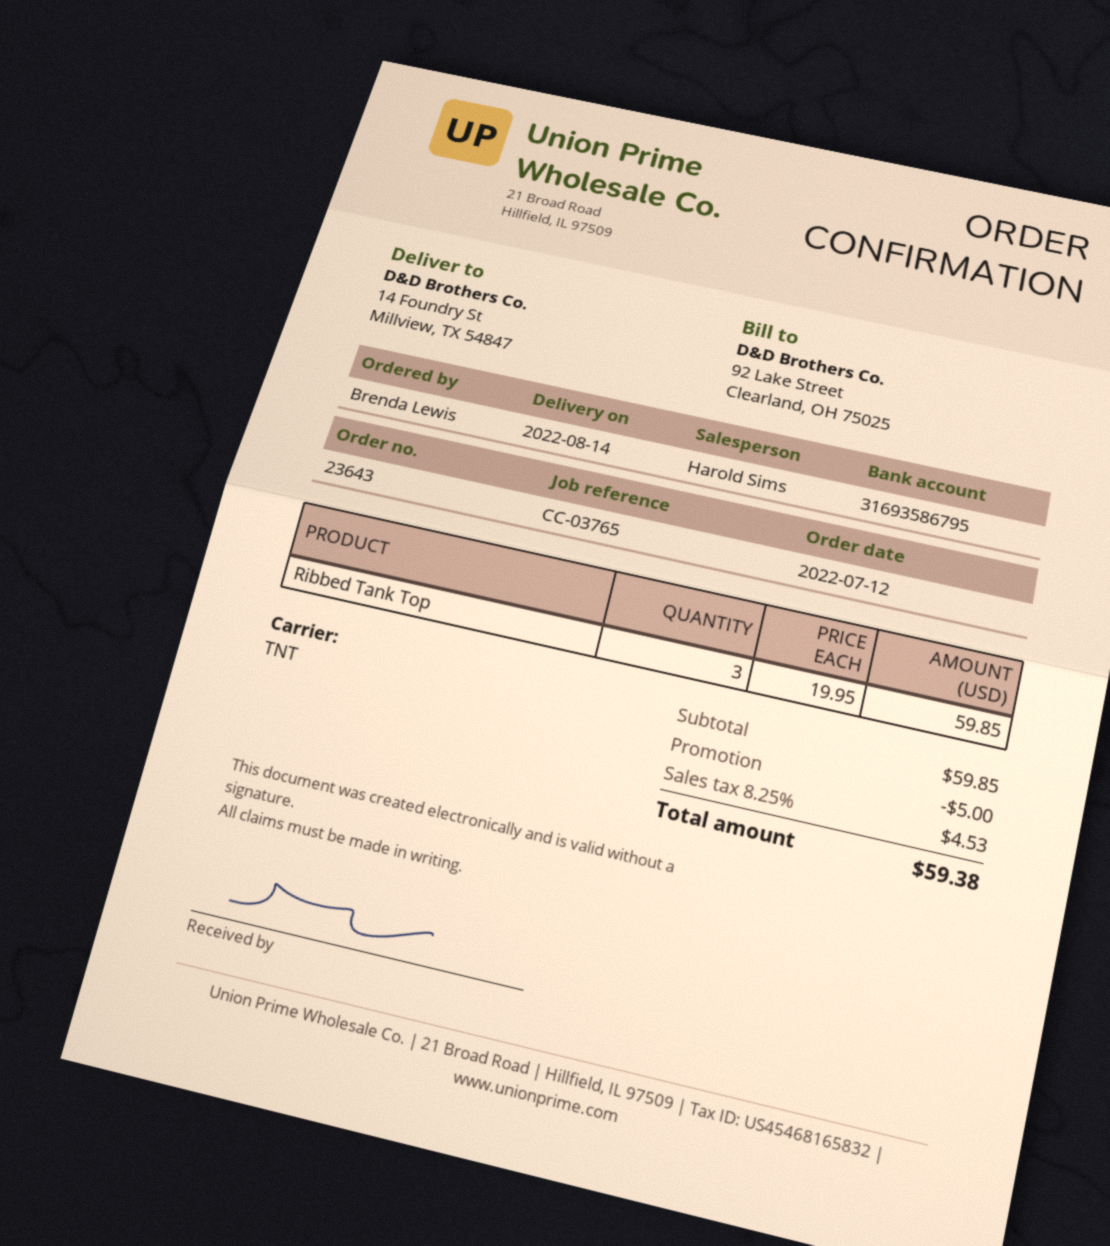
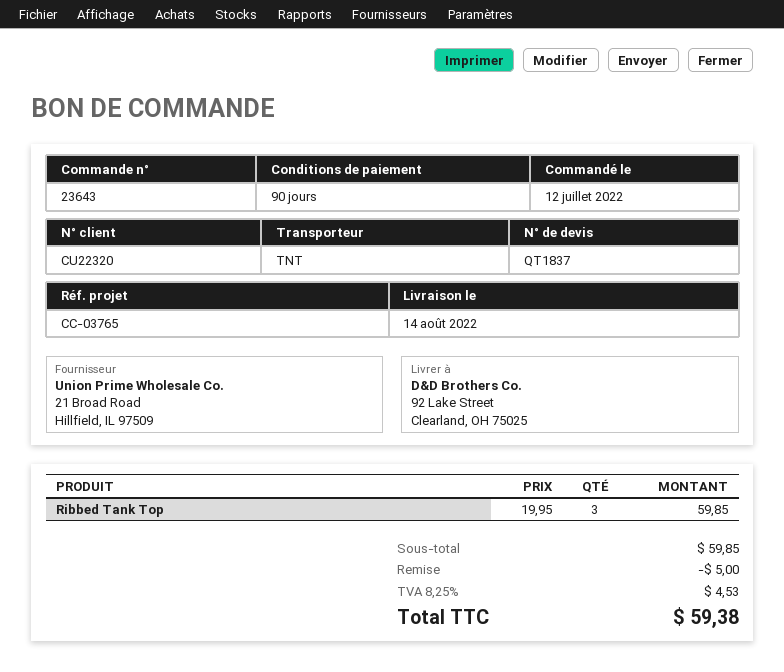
ship to: 14 Foundry St, Millview, TX 54847 -> 92 Lake Street, Clearland, OH 75025

